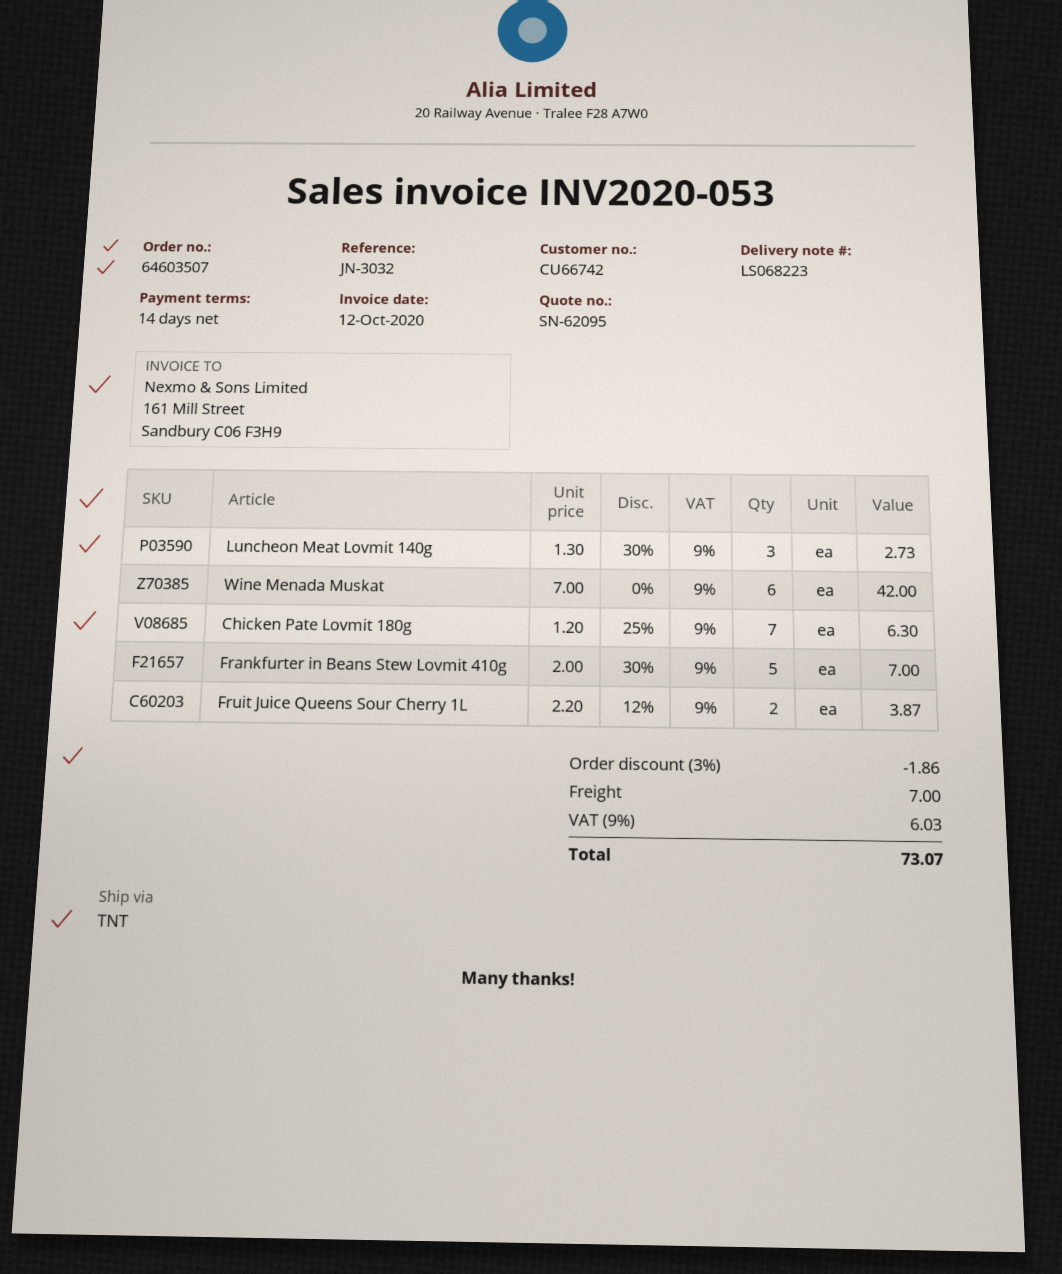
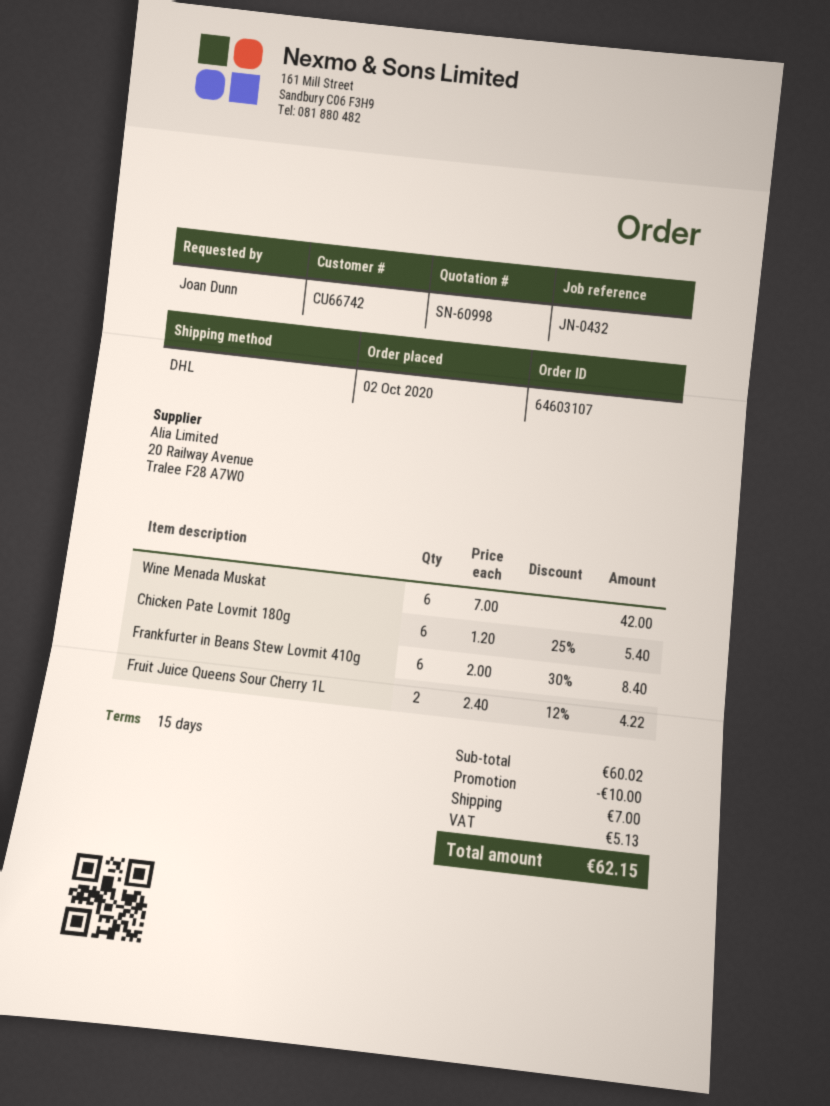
quote number: SN-62095 -> SN-60998
order number: 64603507 -> 64603107
payment terms: 14 days -> 15 days
reference: JN-3032 -> JN-0432
shipping method: TNT -> DHL
Luncheon Meat Lovmit 140g: 3 x 1.30 - 30% = 2.73 -> none
Chicken Pate Lovmit 180g: 7 x 1.20 - 25% = 6.30 -> 6 x 1.20 - 25% = 5.40
Frankfurter in Beans Stew Lovmit 410g: 5 x 2.00 - 30% = 7.00 -> 6 x 2.00 - 30% = 8.40
Fruit Juice Queens Sour Cherry 1L: 2 x 2.20 - 12% = 3.87 -> 2 x 2.40 - 12% = 4.22
discount: 1.86 -> 10.00
tax: 6.03 -> 5.13
total: 73.07 -> 62.15

